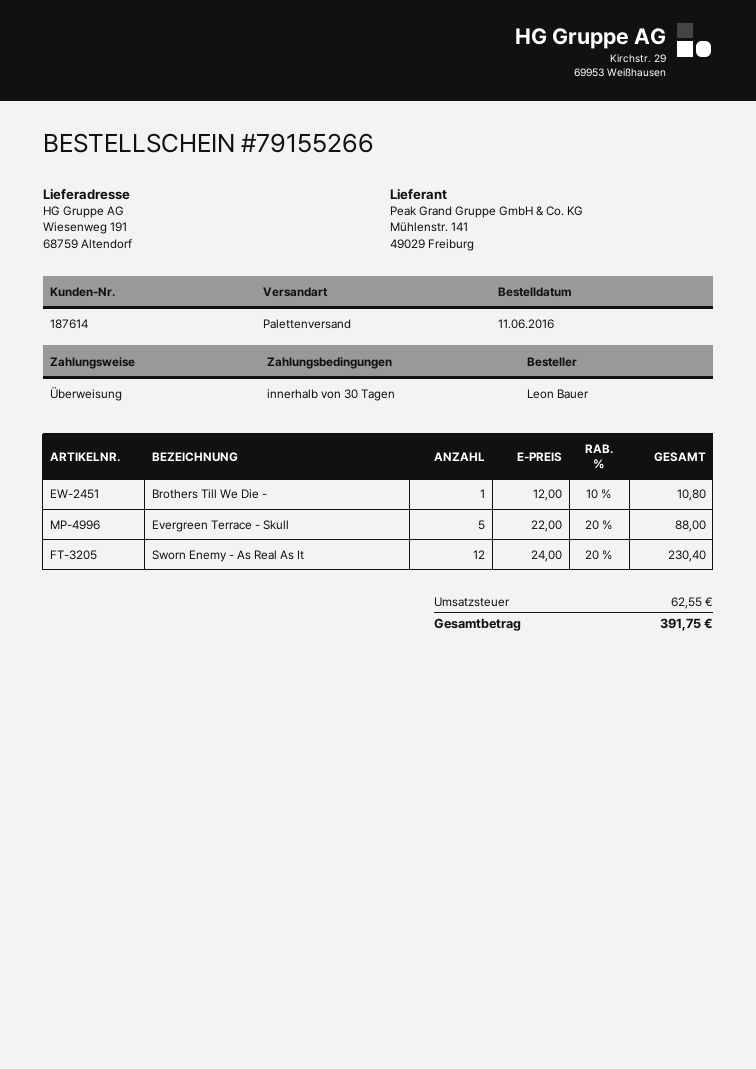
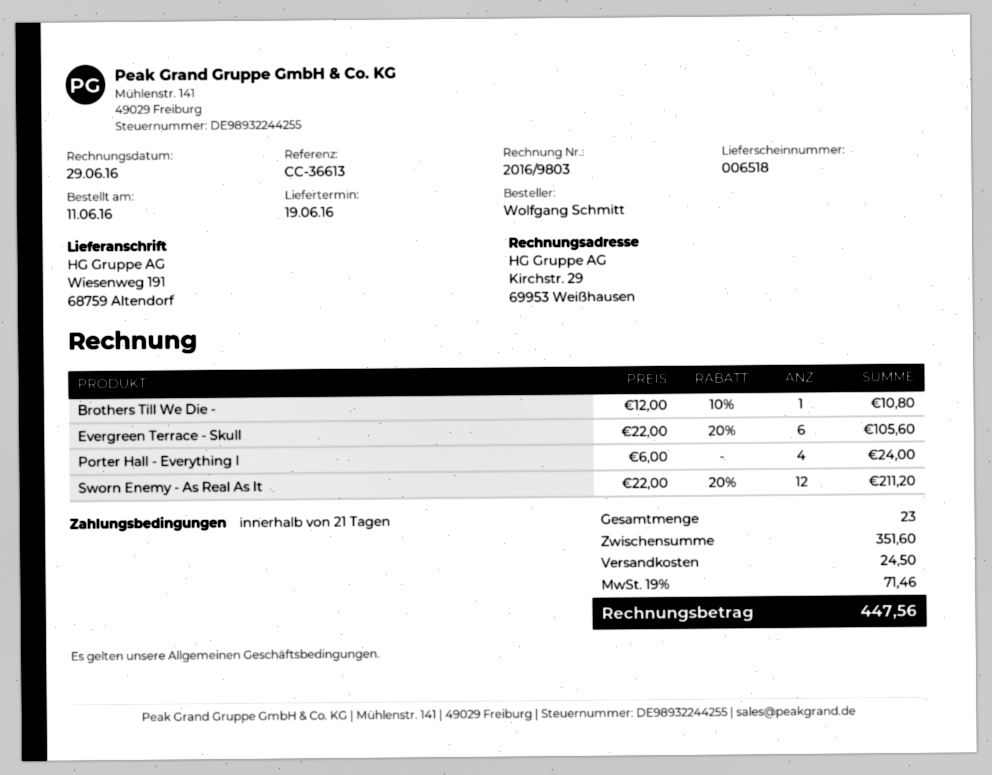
payment terms: 30 days -> 21 days
ordered by: Leon Bauer -> Wolfgang Schmitt
Evergreen Terrace - Skull: 5 x 22.00 - 20% = 88.00 -> 6 x 22.00 - 20% = 105.60
Sworn Enemy - As Real As It: 12 x 24.00 - 20% = 230.40 -> 12 x 22.00 - 20% = 211.20
Porter Hall - Everything I: none -> 4 x 6.00 = 24.00
shipping: none -> 24.50
tax: 62.55 -> 71.46
total: 391.75 -> 447.56

